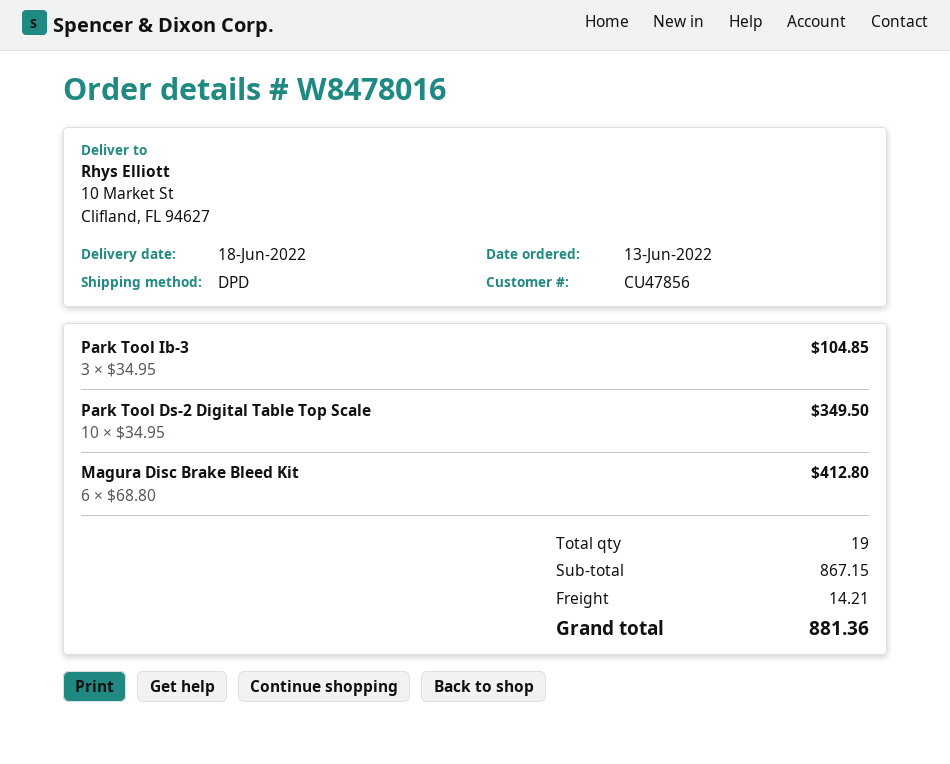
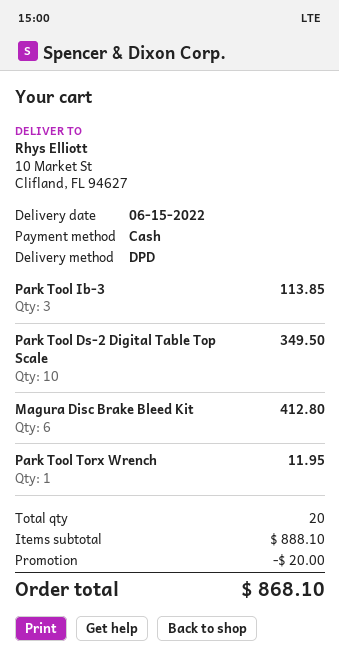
delivery date: 2022-06-18 -> 2022-06-15
Park Tool Ib-3: 3 for 104.85 -> 3 for 113.85
Park Tool Torx Wrench: none -> 1 for 11.95
total quantity: 19 -> 20
subtotal: 867.15 -> 888.10
discount: none -> 20.00
shipping: 14.21 -> none
total: 881.36 -> 868.10

